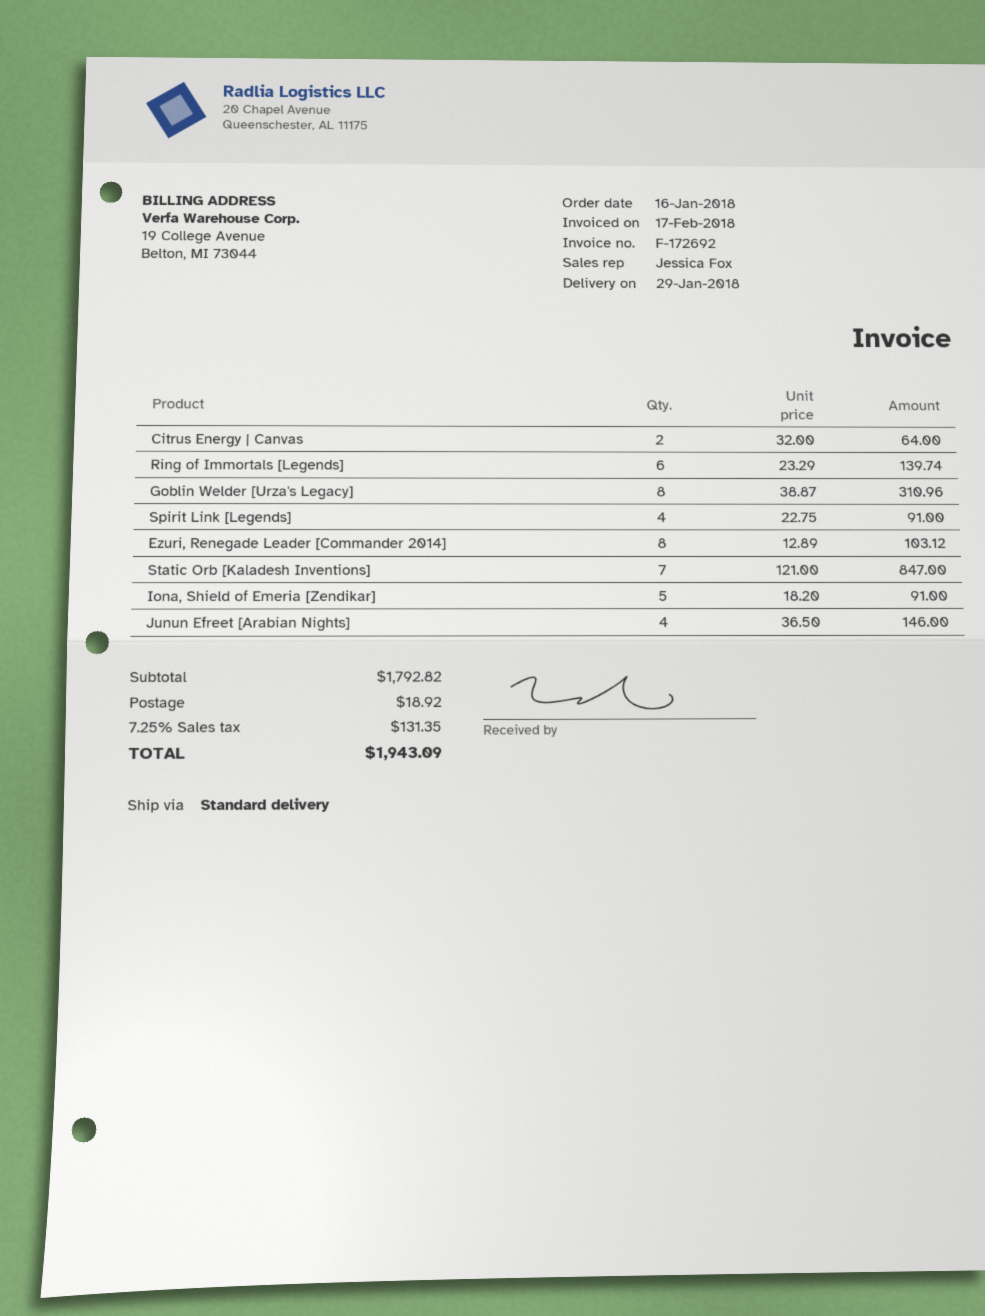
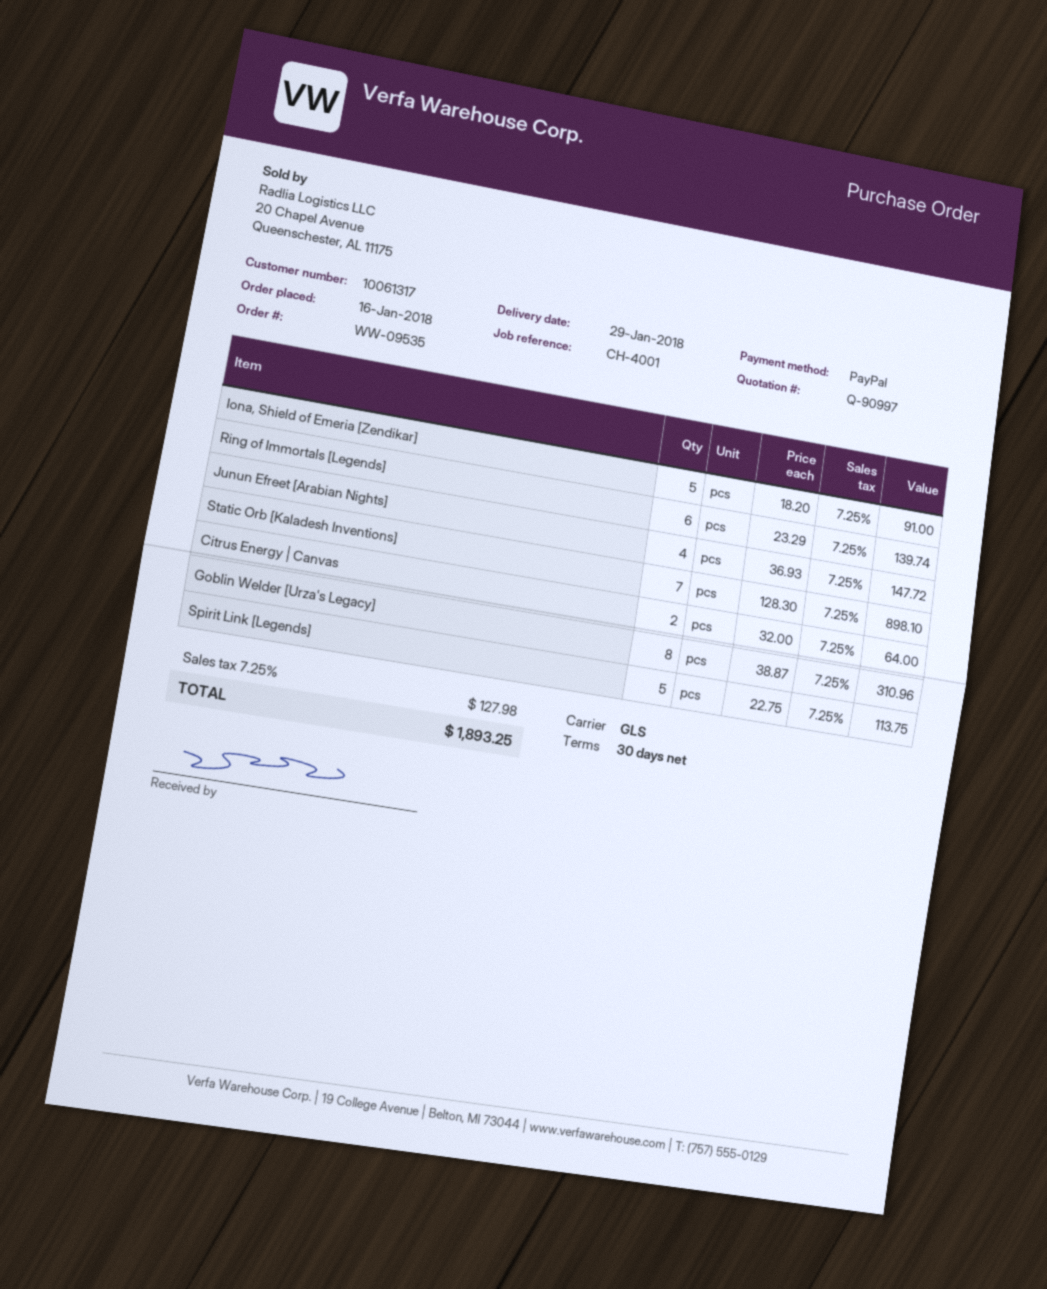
shipping method: standard -> GLS
Spirit Link [Legends]: 4 x 22.75 = 91.00 -> 5 x 22.75 = 113.75
Ezuri, Renegade Leader [Commander 2014]: 8 x 12.89 = 103.12 -> none
Static Orb [Kaladesh Inventions]: 7 x 121.00 = 847.00 -> 7 x 128.30 = 898.10
Junun Efreet [Arabian Nights]: 4 x 36.50 = 146.00 -> 4 x 36.93 = 147.72
shipping: 18.92 -> none
tax: 7.25% = 131.35 -> 7.25% = 127.98
total: 1943.09 -> 1893.25

